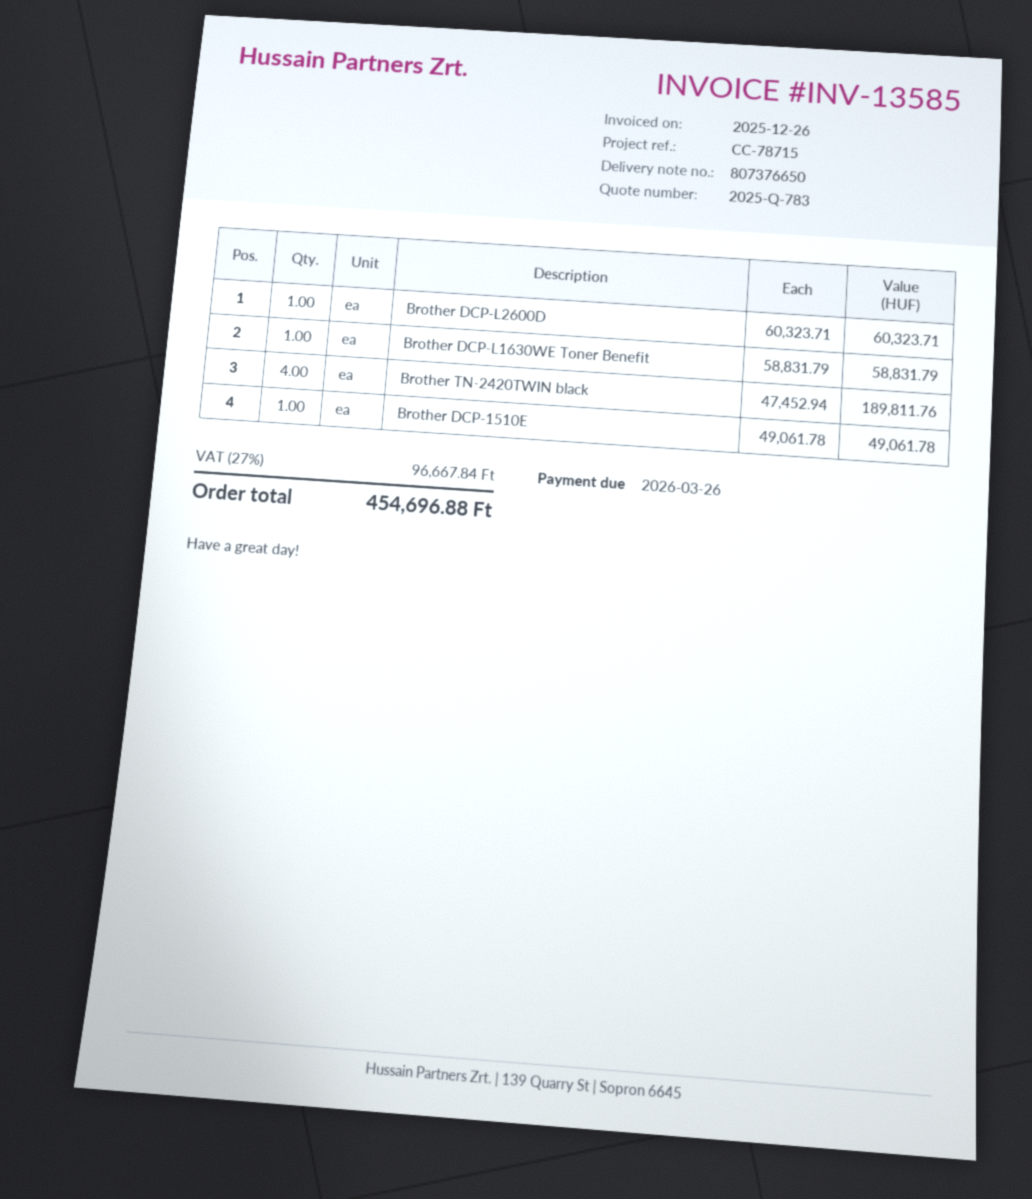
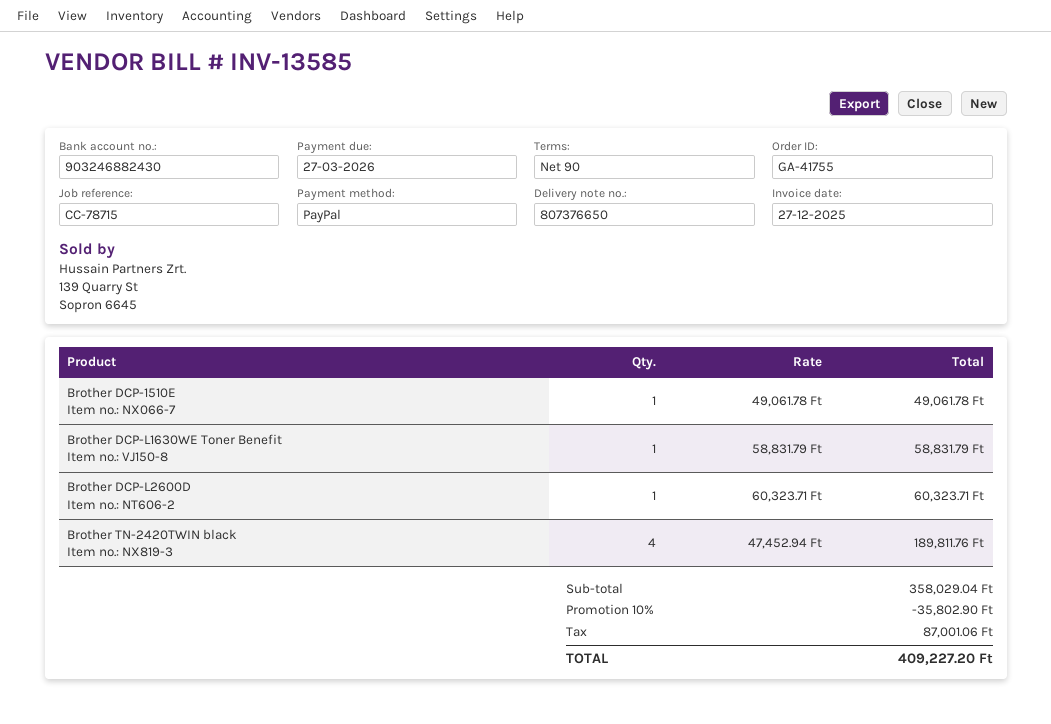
invoice date: 2025-12-26 -> 2025-12-27
due date: 2026-03-26 -> 2026-03-27
discount: none -> 10% = 35802.90
tax: 96667.84 -> 87001.06
total: 454696.88 -> 409227.20

